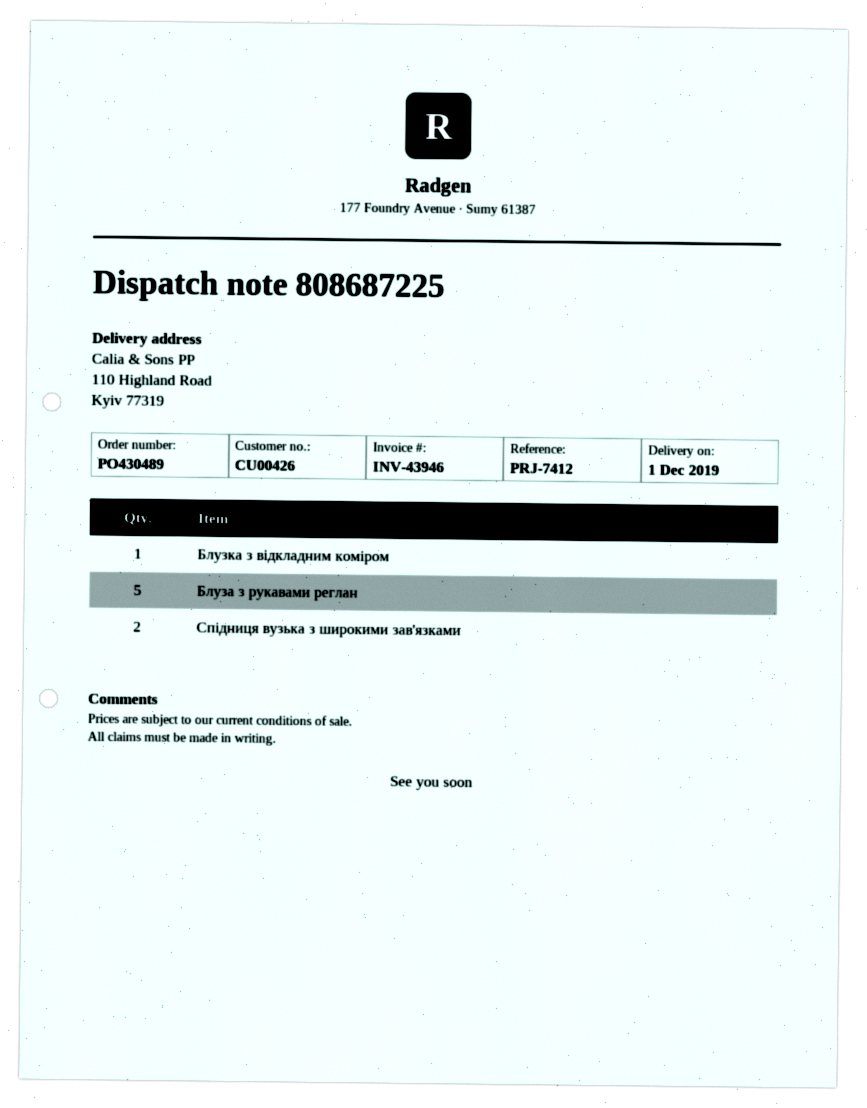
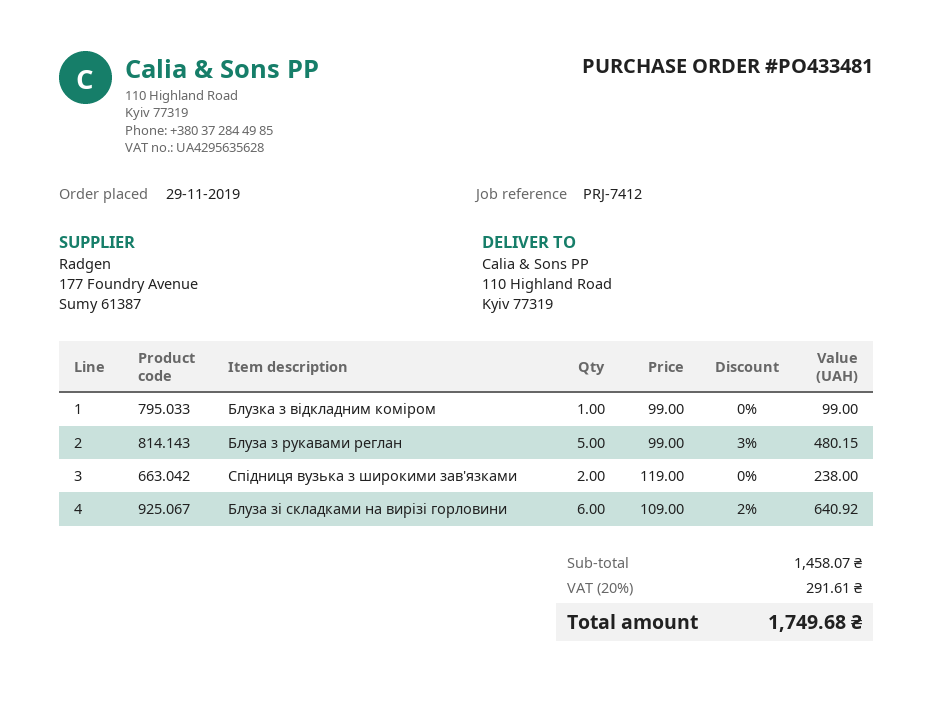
order number: PO430489 -> PO433481
Блуза зі складками на вирізі горловини: none -> 6

